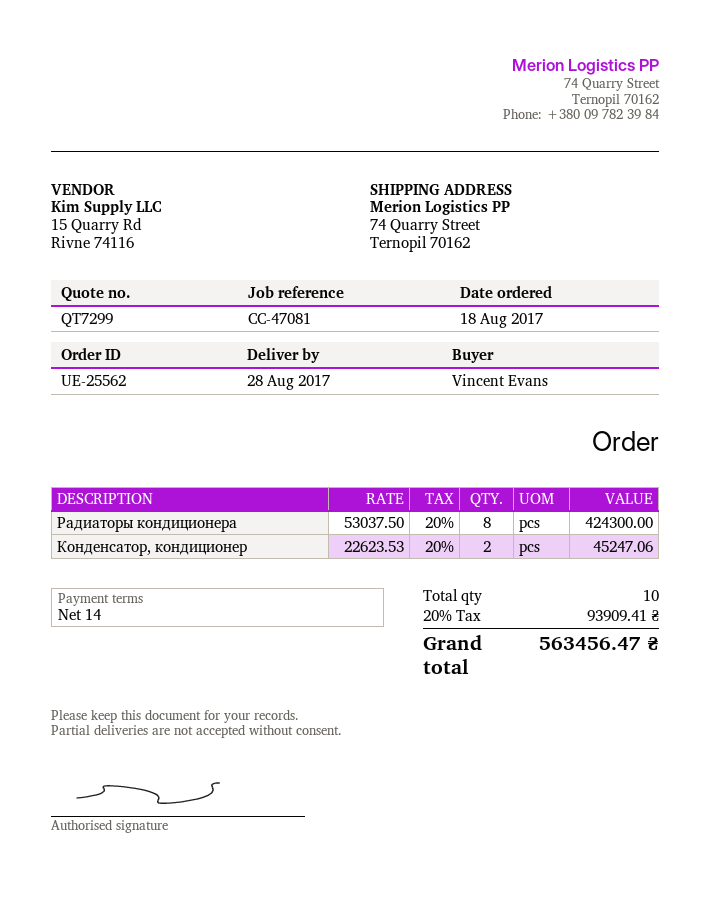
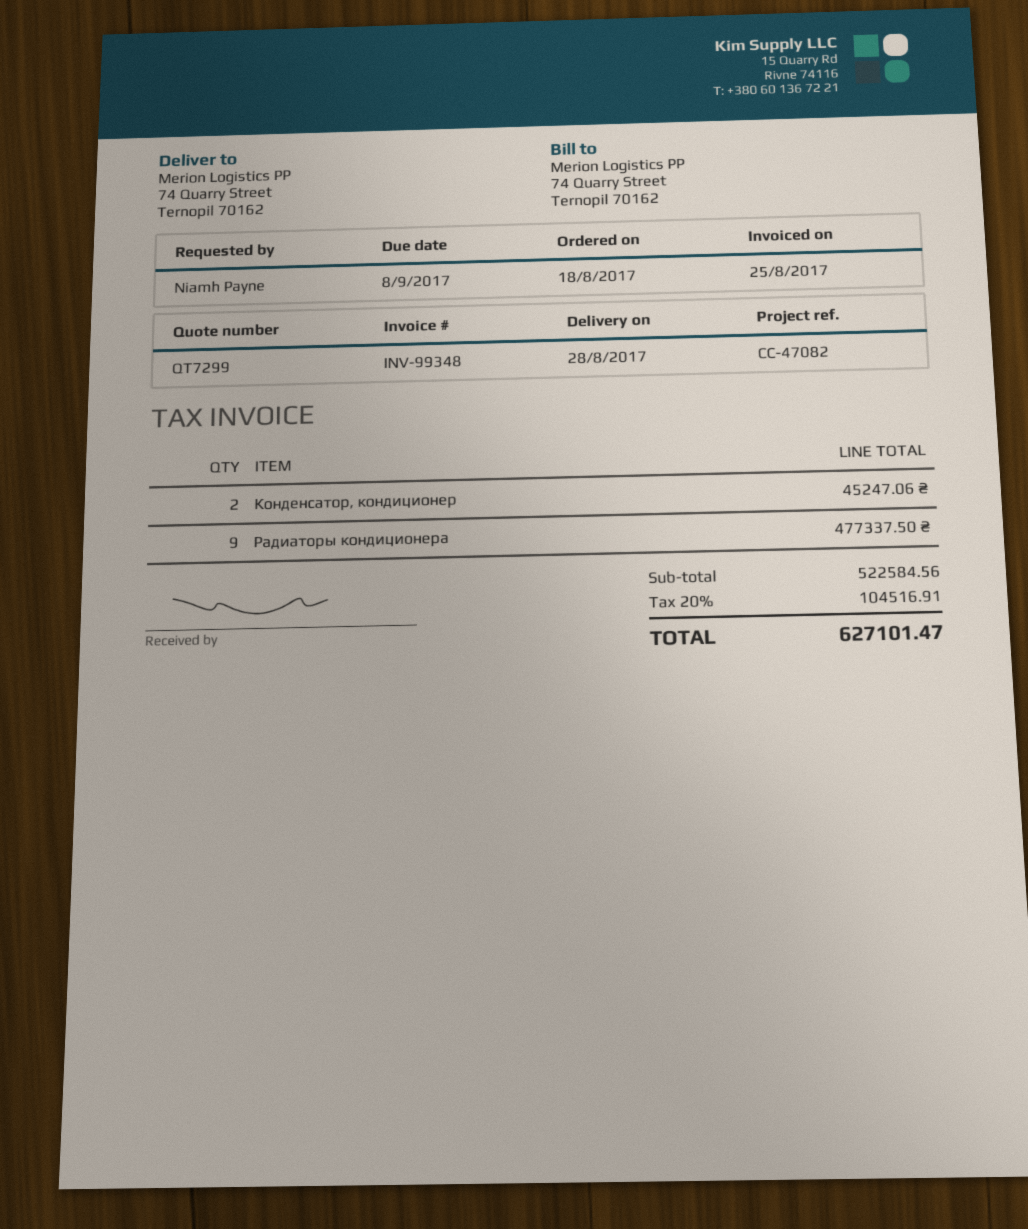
reference: CC-47081 -> CC-47082
ordered by: Vincent Evans -> Niamh Payne
Радиаторы кондиционера: 8 for 424300.00 -> 9 for 477337.50
tax: 20% = 93909.41 -> 20% = 104516.91
total: 563456.47 -> 627101.47

